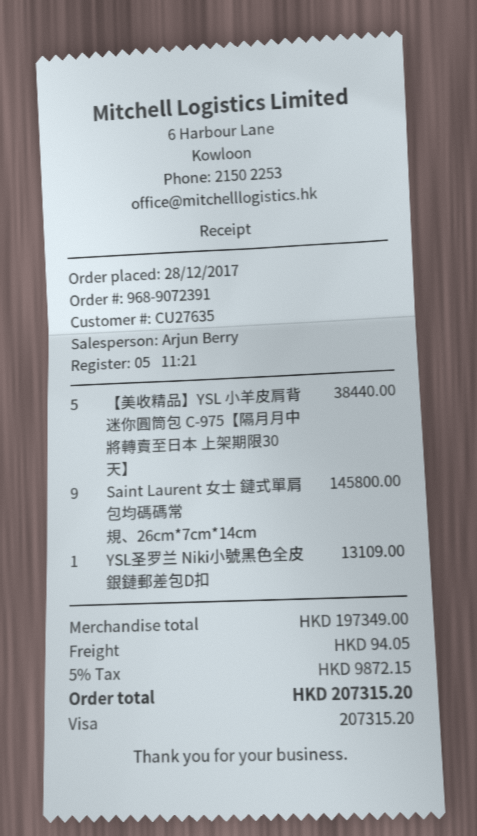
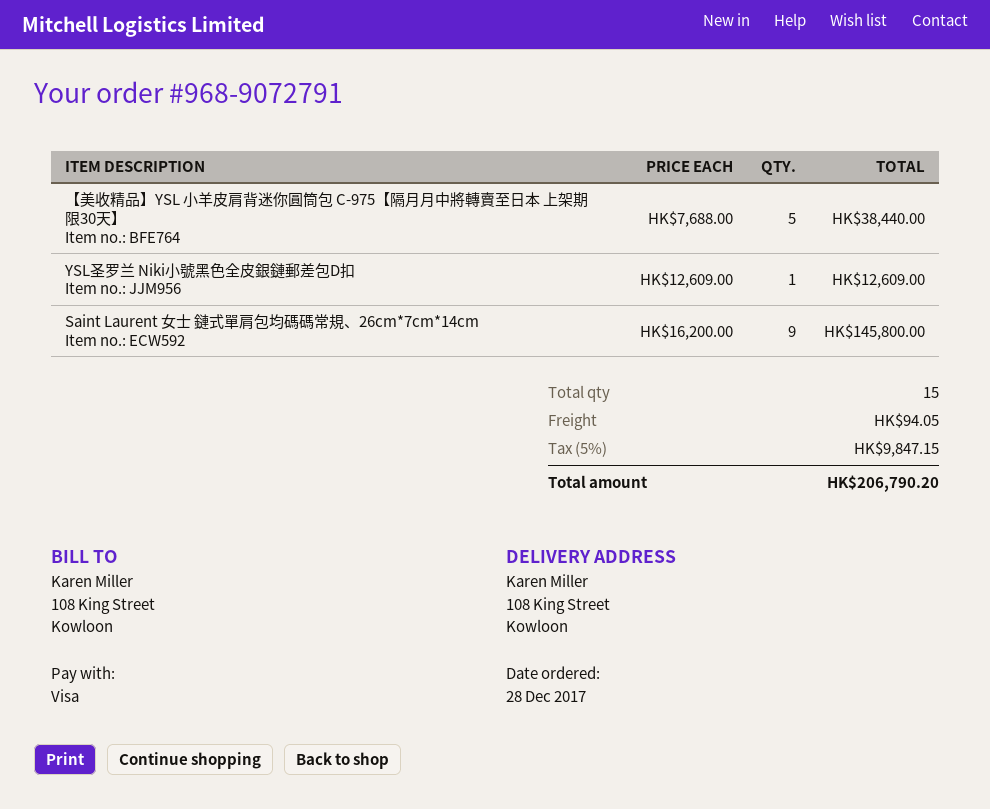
order number: 968-9072391 -> 968-9072791
YSL圣罗兰 Niki小號黑色全皮銀鏈郵差包D扣: 1 for 13109.00 -> 1 for 12609.00
tax: 5% = 9872.15 -> 5% = 9847.15
total: 207315.20 -> 206790.20

